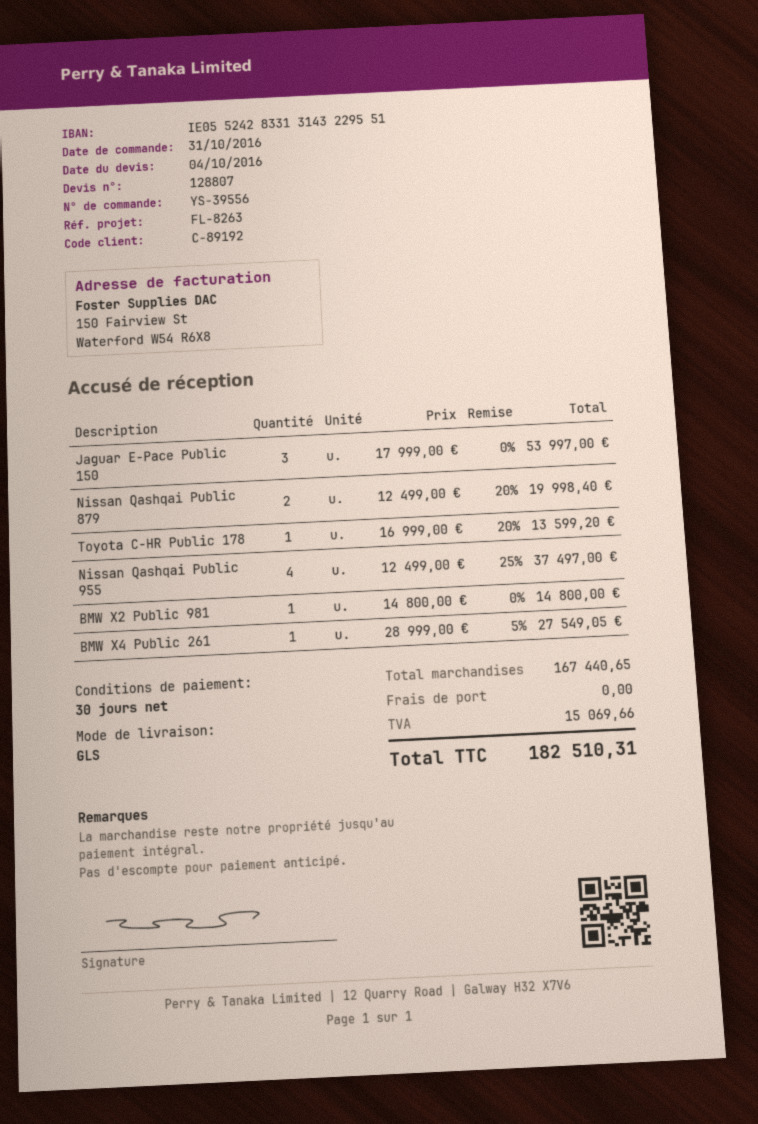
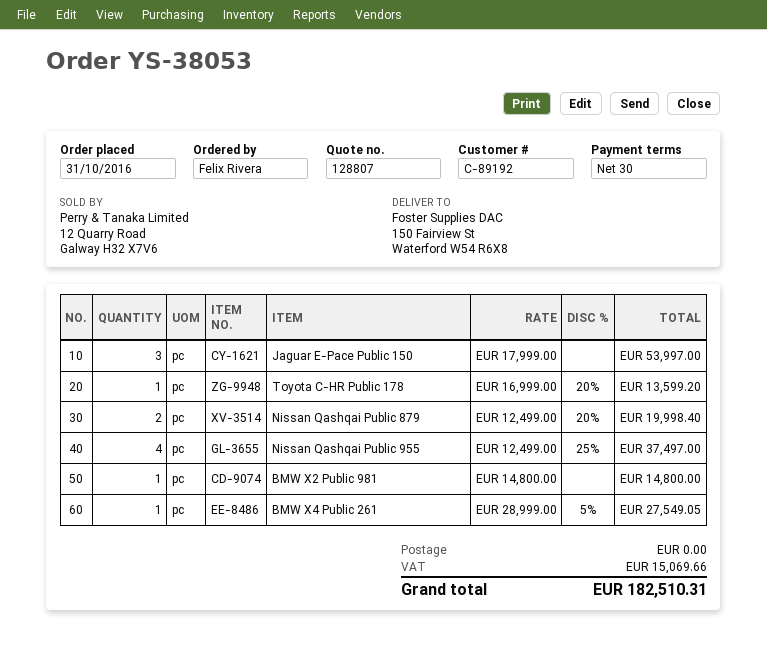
order number: YS-39556 -> YS-38053

